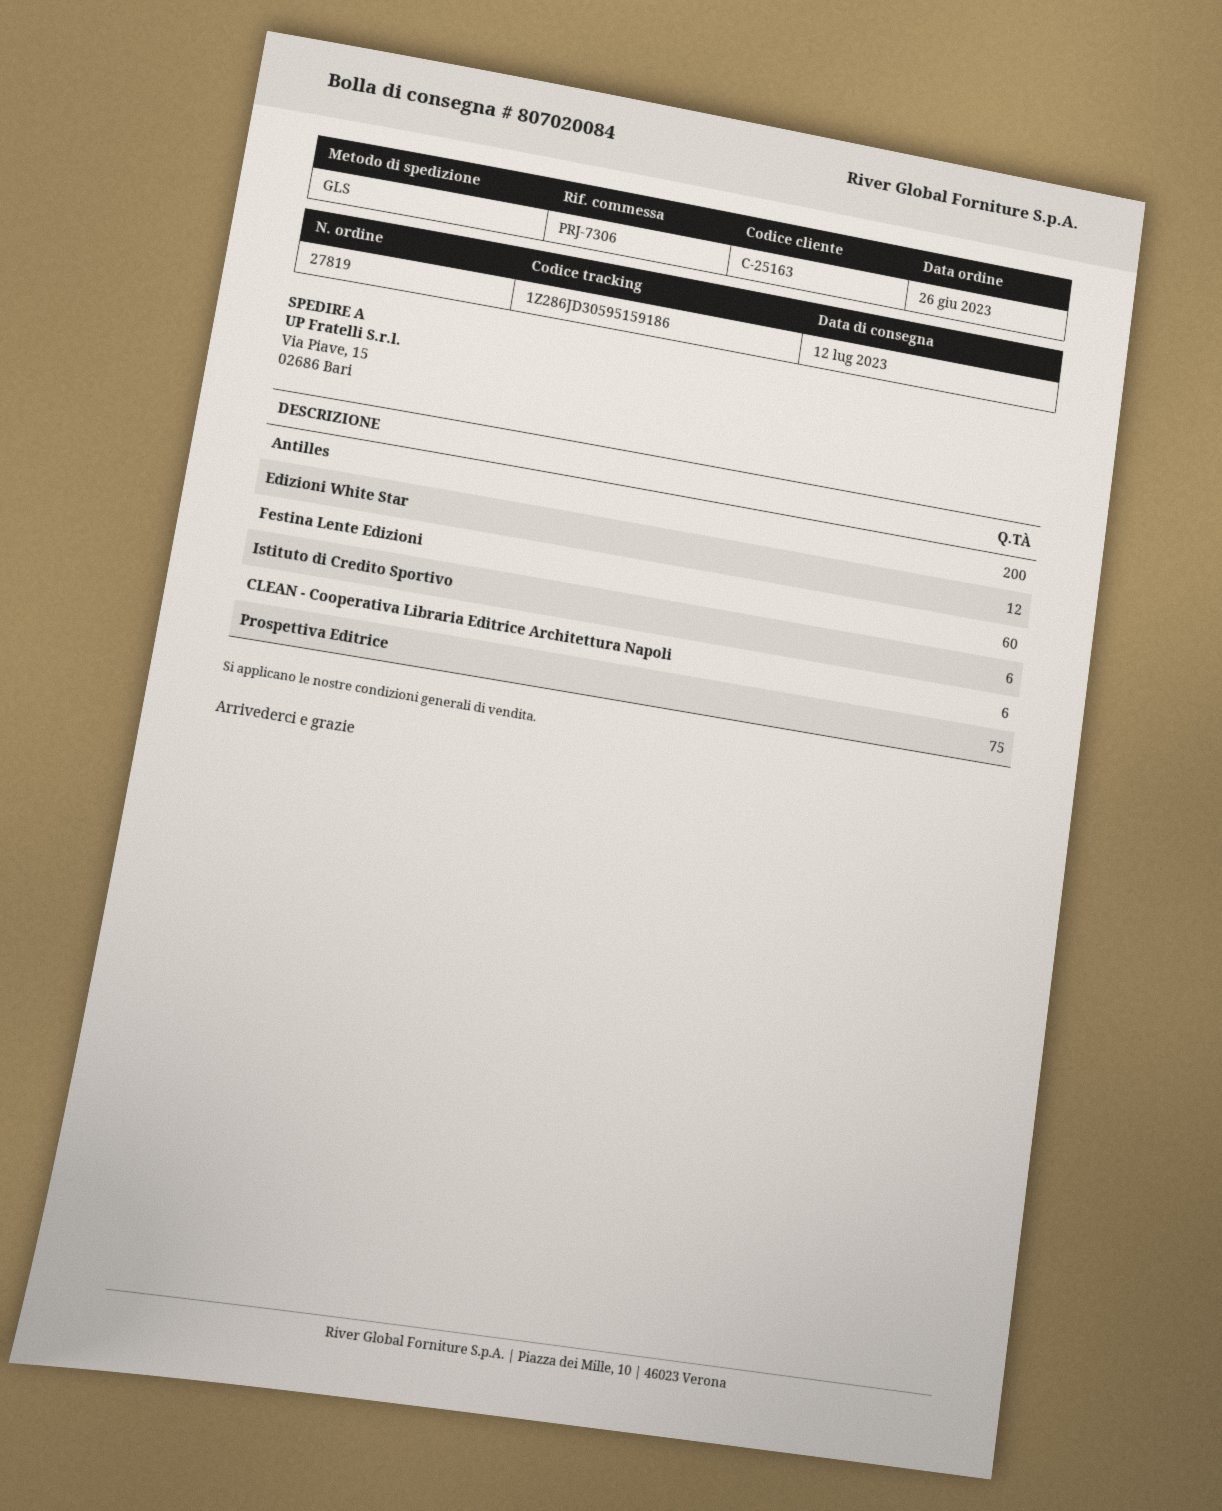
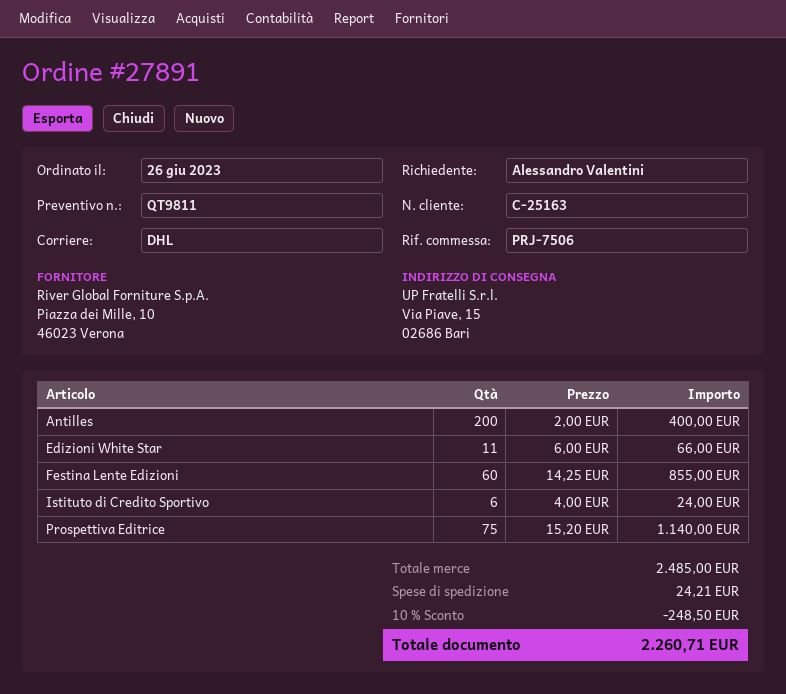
order number: 27819 -> 27891
reference: PRJ-7306 -> PRJ-7506
shipping method: GLS -> DHL
Edizioni White Star: 12 -> 11
CLEAN - Cooperativa Libraria Editrice Architettura Napoli: 6 -> none

